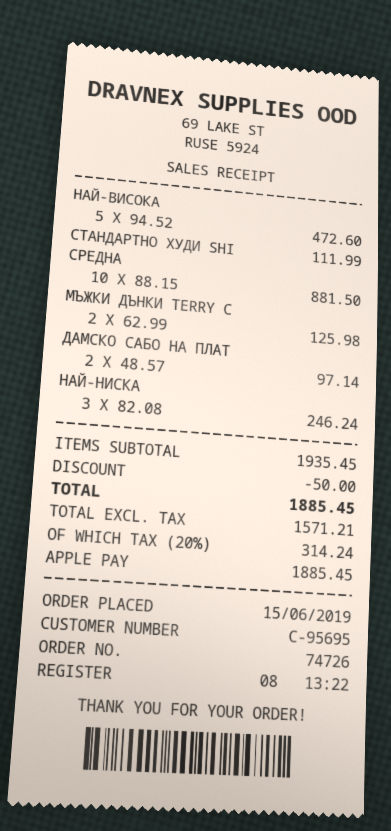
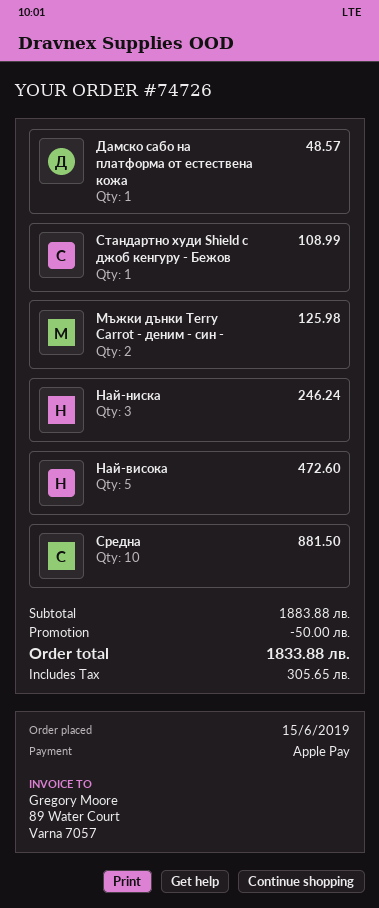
СТАНДАРТНО ХУДИ SHI: 1 for 111.99 -> 1 for 108.99
ДАМСКО САБО НА ПЛАТ: 2 for 97.14 -> 1 for 48.57
subtotal: 1935.45 -> 1883.88
tax: 314.24 -> 305.65
total: 1885.45 -> 1833.88

